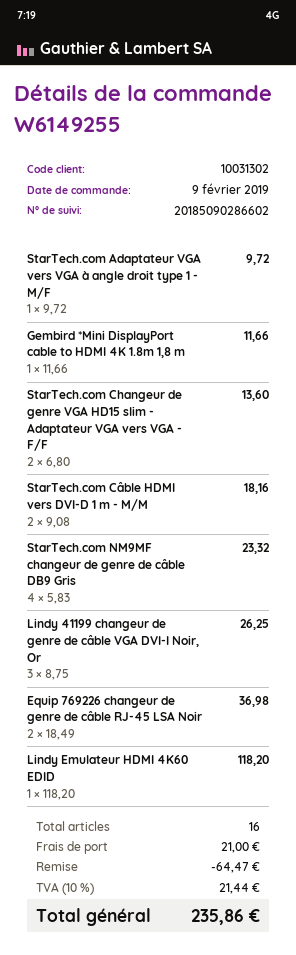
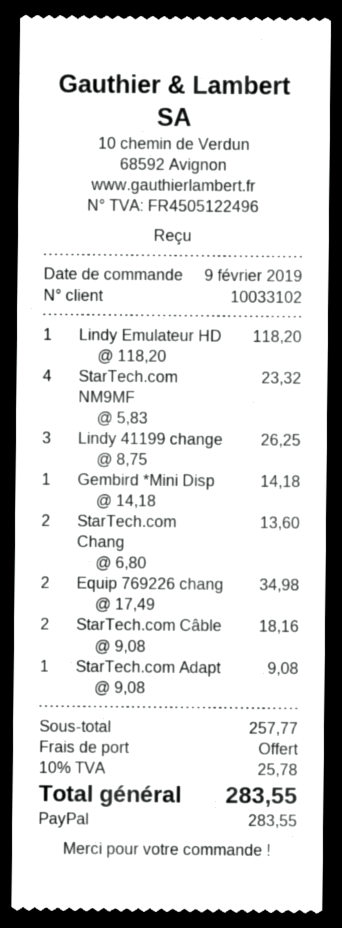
customer number: 10031302 -> 10033102
StarTech.com Adaptateur VGA vers VGA à angle droit type 1 - M/F: 1 x 9.72 = 9.72 -> 1 x 9.08 = 9.08
Gembird *Mini DisplayPort cable to HDMI 4K 1.8m 1,8 m: 1 x 11.66 = 11.66 -> 1 x 14.18 = 14.18
Equip 769226 changeur de genre de câble RJ-45 LSA Noir: 2 x 18.49 = 36.98 -> 2 x 17.49 = 34.98
discount: 64.47 -> none
shipping: 21.00 -> 0.00
tax: 10% = 21.44 -> 10% = 25.78
total: 235.86 -> 283.55

